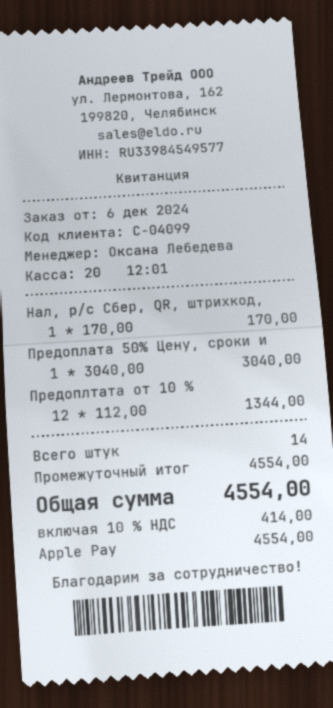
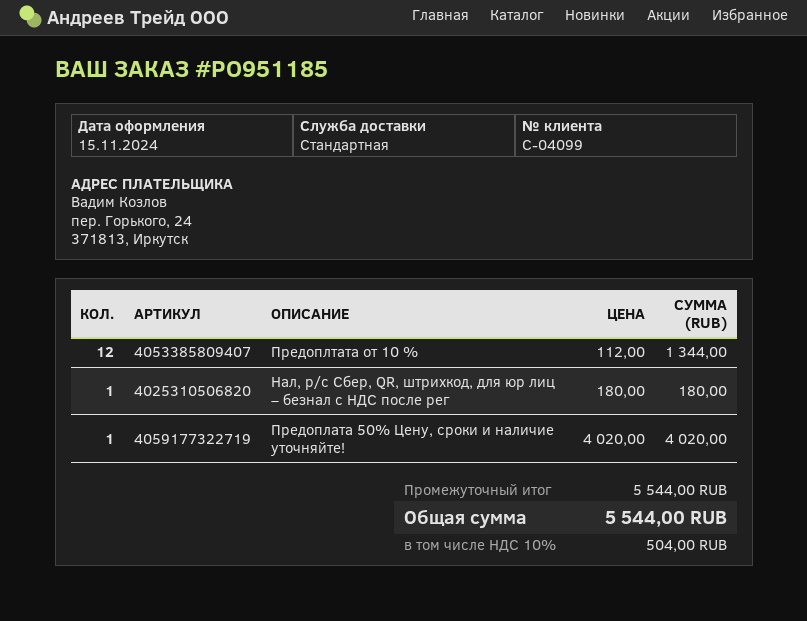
order date: 2024-12-06 -> 2024-11-15
Нал, р/с Сбер, QR, штрихкод,: 1 x 170.00 = 170.00 -> 1 x 180.00 = 180.00
Предоплата 50% Цену, сроки и: 1 x 3040.00 = 3040.00 -> 1 x 4020.00 = 4020.00
subtotal: 4554.00 -> 5544.00
tax: 10% = 414.00 -> 10% = 504.00
total: 4554.00 -> 5544.00

